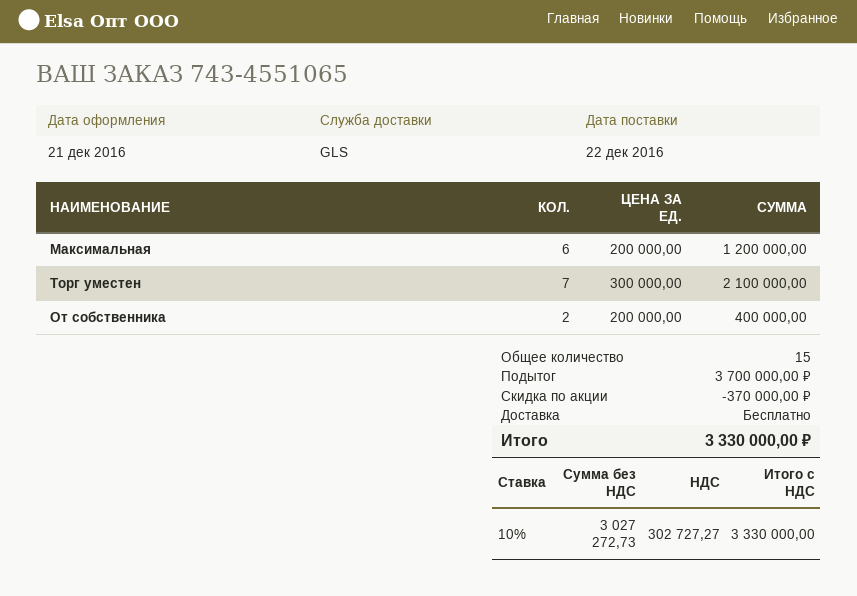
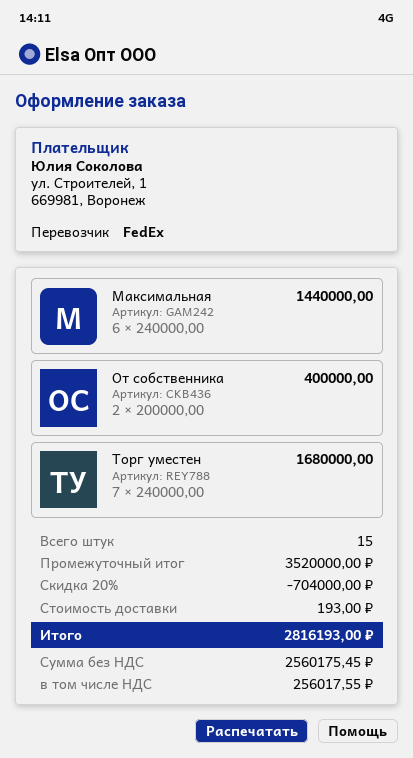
shipping method: GLS -> FedEx
Максимальная: 6 x 200000.00 = 1200000.00 -> 6 x 240000.00 = 1440000.00
Торг уместен: 7 x 300000.00 = 2100000.00 -> 7 x 240000.00 = 1680000.00
subtotal: 3700000.00 -> 3520000.00
discount: 370000.00 -> 704000.00
shipping: 0.00 -> 193.00
net: 3027272.73 -> 2560175.45
tax: 302727.27 -> 256017.55
total: 3330000.00 -> 2816193.00

